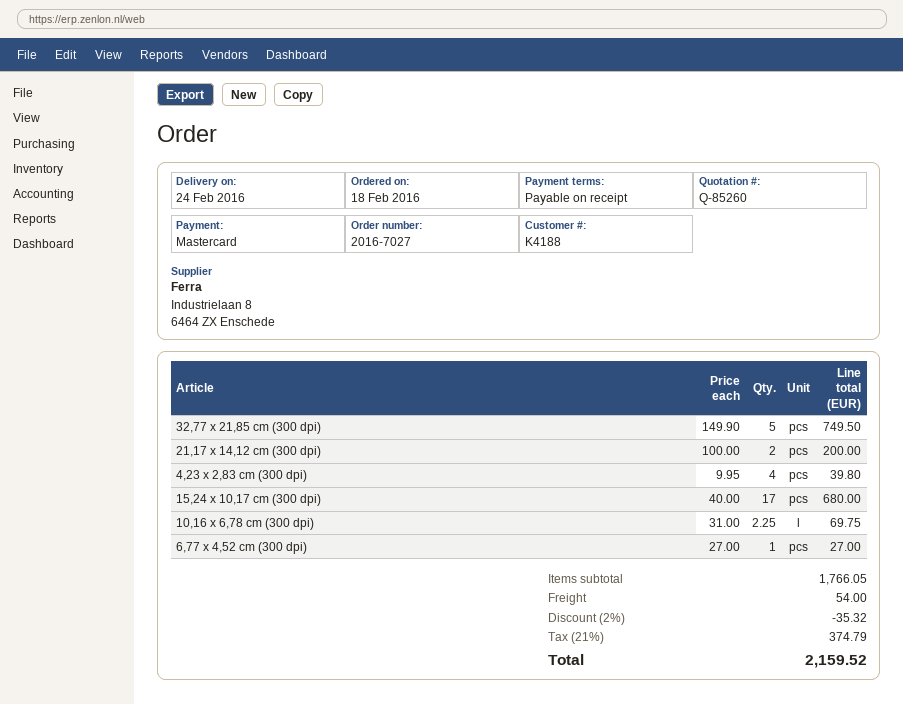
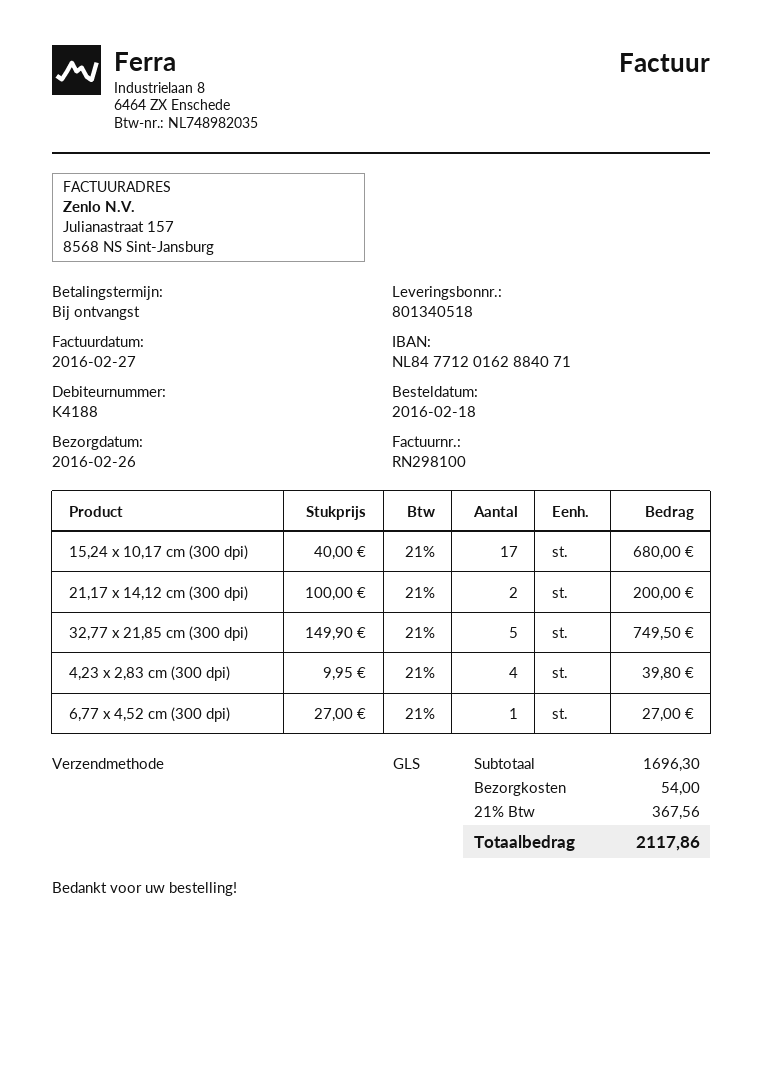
delivery date: 2016-02-24 -> 2016-02-26
10,16 x 6,78 cm (300 dpi): 2.25 x 31.00 = 69.75 -> none
subtotal: 1766.05 -> 1696.30
discount: 2% = 35.32 -> none
tax: 21% = 374.79 -> 21% = 367.56
total: 2159.52 -> 2117.86

